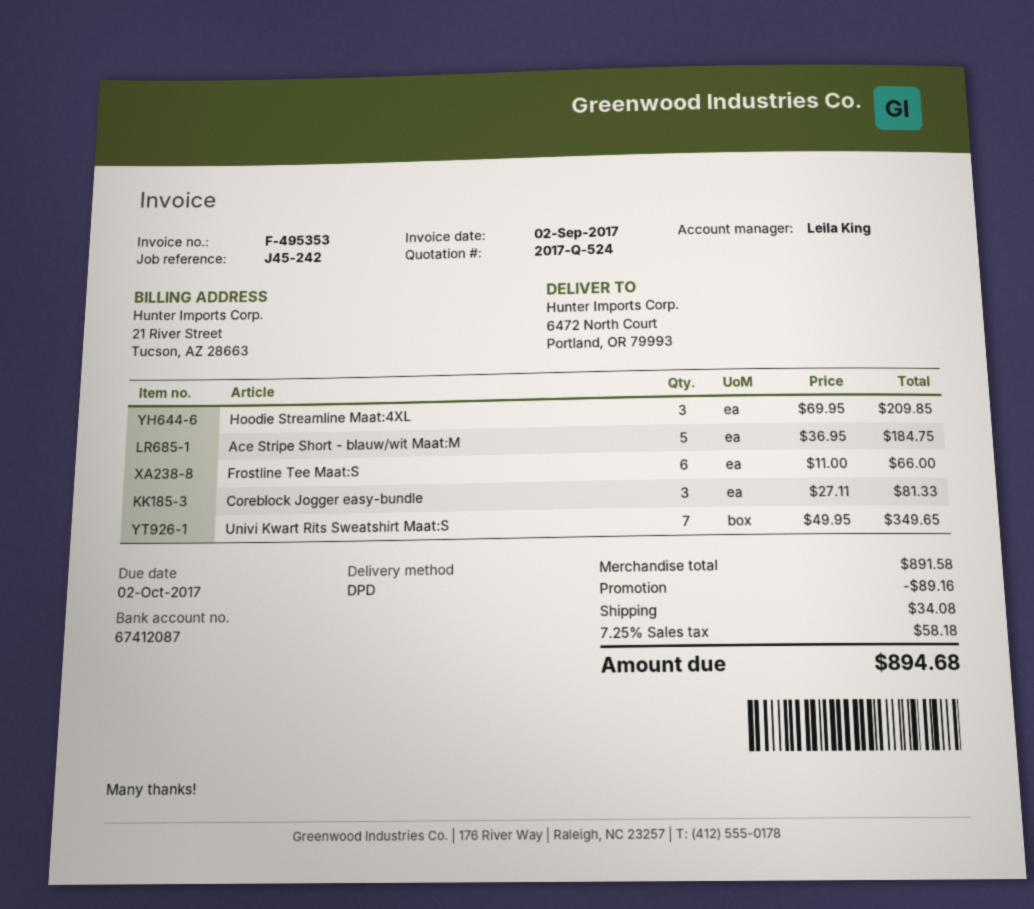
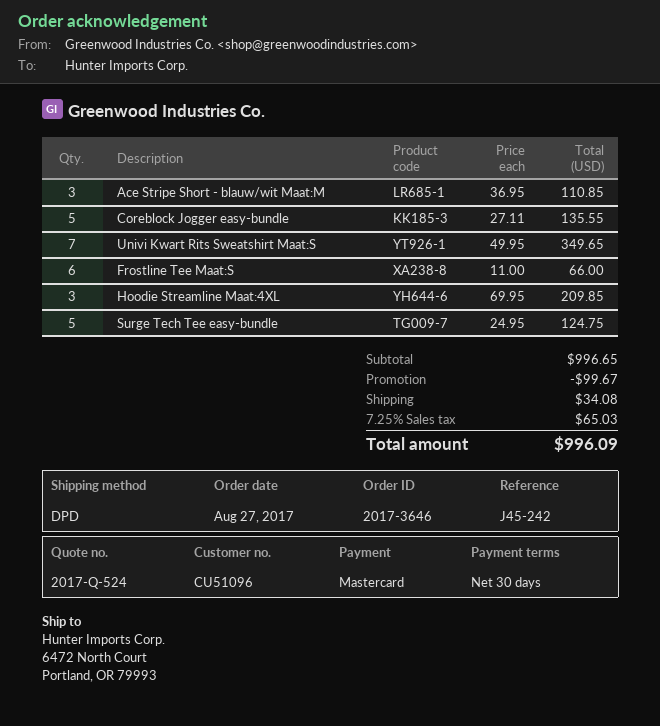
Ace Stripe Short - blauw/wit Maat:M: 5 x 36.95 = 184.75 -> 3 x 36.95 = 110.85
Coreblock Jogger easy-bundle: 3 x 27.11 = 81.33 -> 5 x 27.11 = 135.55
Surge Tech Tee easy-bundle: none -> 5 x 24.95 = 124.75
subtotal: 891.58 -> 996.65
discount: 89.16 -> 99.67
tax: 7.25% = 58.18 -> 7.25% = 65.03
total: 894.68 -> 996.09

